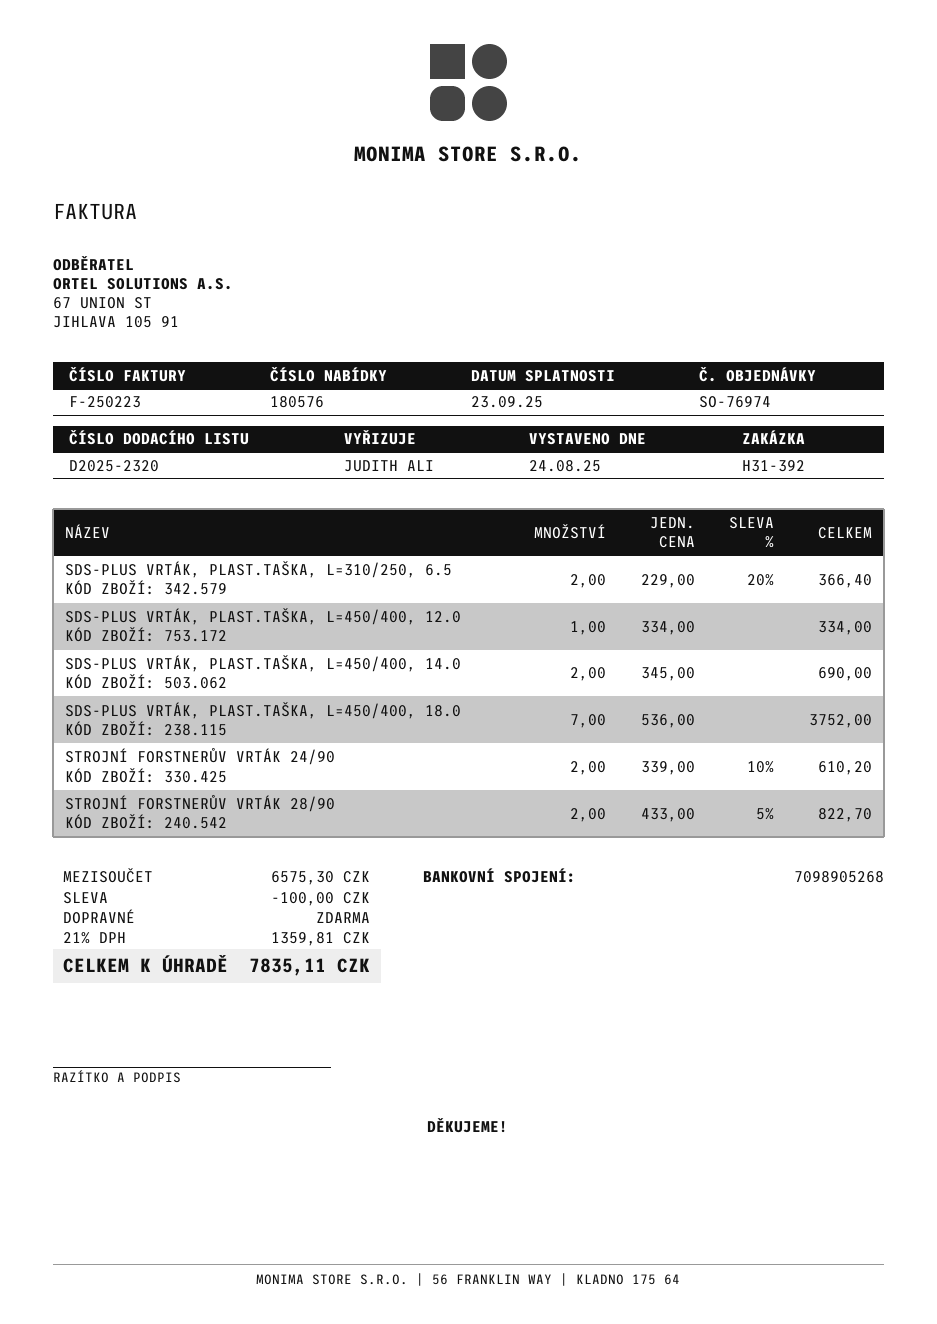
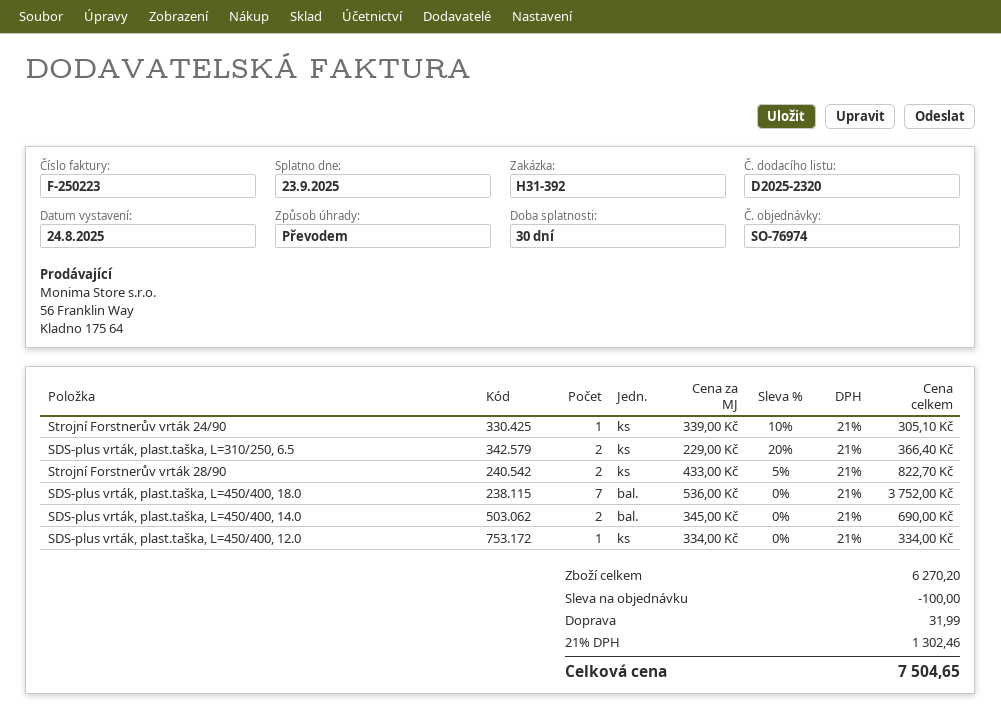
STROJNÍ FORSTNERŮV VRTÁK 24/90: 2 x 339.00 - 10% = 610.20 -> 1 x 339.00 - 10% = 305.10
subtotal: 6575.30 -> 6270.20
shipping: 0.00 -> 31.99
tax: 21% = 1359.81 -> 21% = 1302.46
total: 7835.11 -> 7504.65

